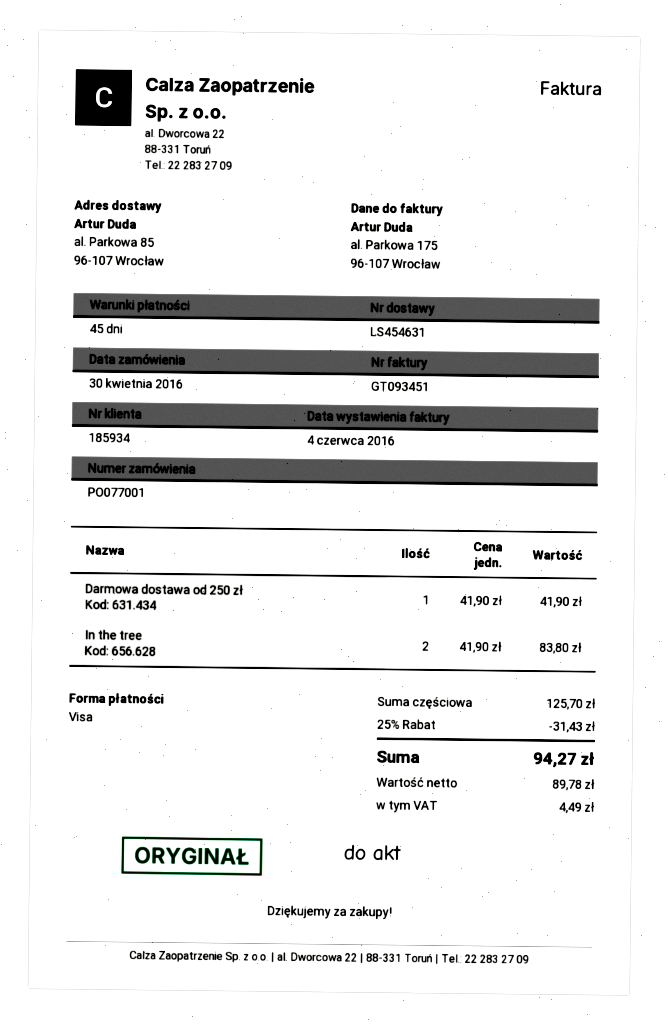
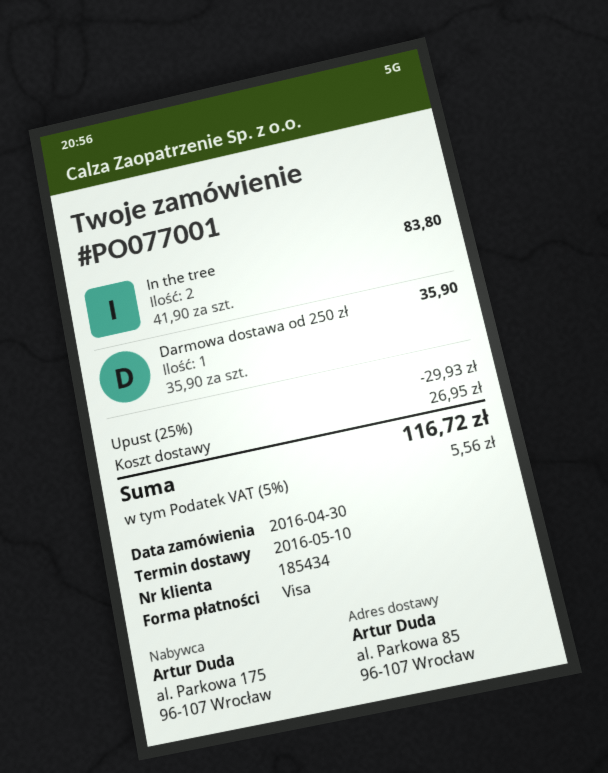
customer number: 185934 -> 185434
Darmowa dostawa od 250 zł: 1 x 41.90 = 41.90 -> 1 x 35.90 = 35.90
discount: 25% = 31.43 -> 25% = 29.93
shipping: none -> 26.95
tax: 4.49 -> 5.56
total: 94.27 -> 116.72

